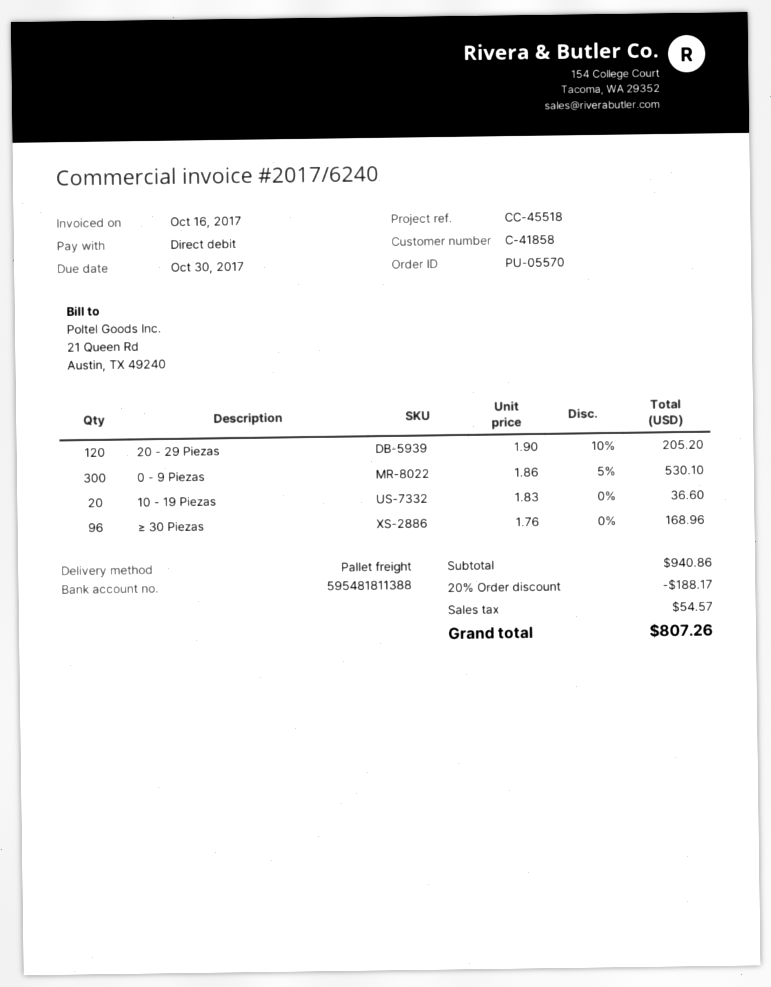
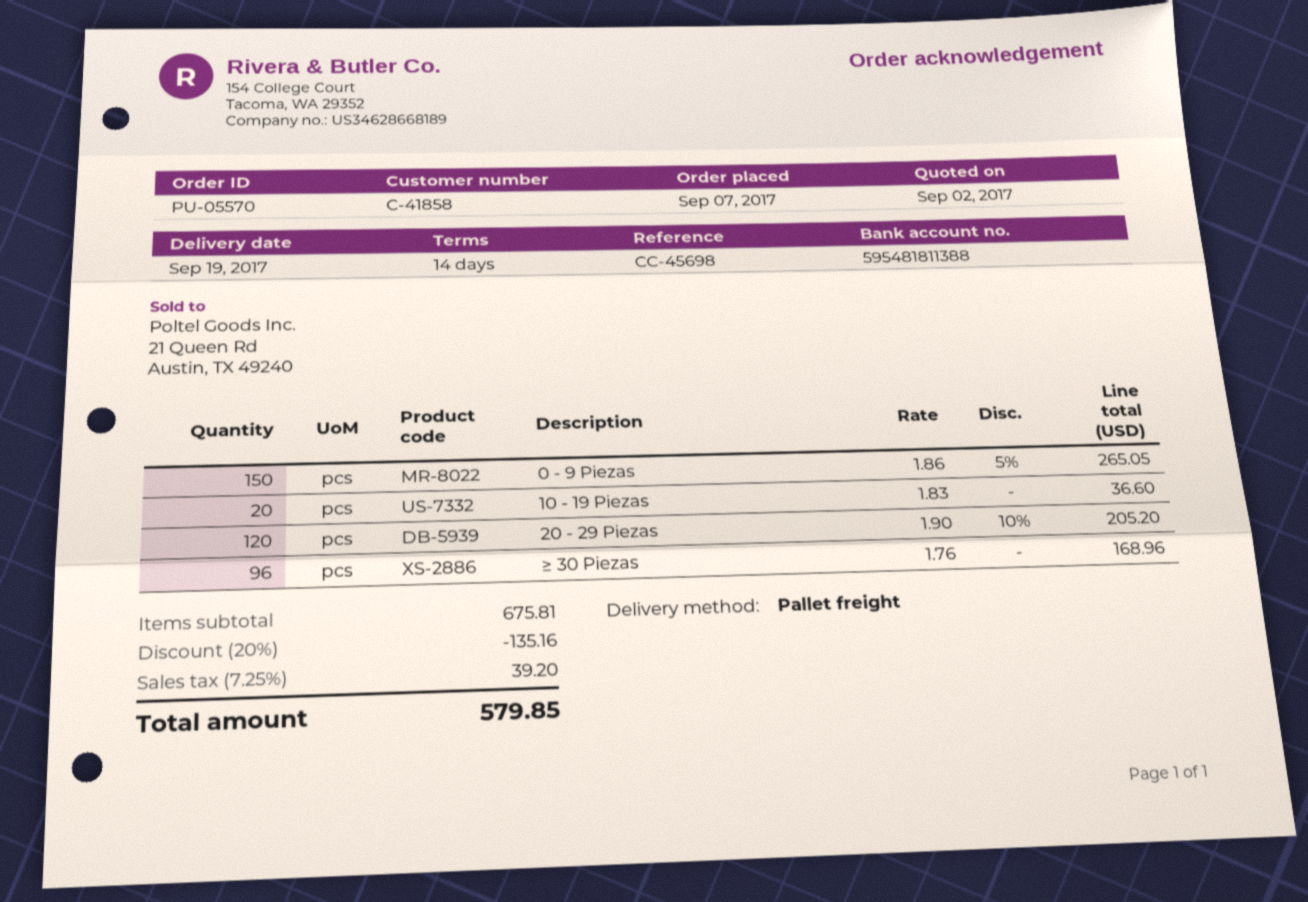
reference: CC-45518 -> CC-45698
0 - 9 Piezas: 300 x 1.86 - 5% = 530.10 -> 150 x 1.86 - 5% = 265.05
subtotal: 940.86 -> 675.81
discount: 20% = 188.17 -> 20% = 135.16
tax: 54.57 -> 39.20
total: 807.26 -> 579.85

